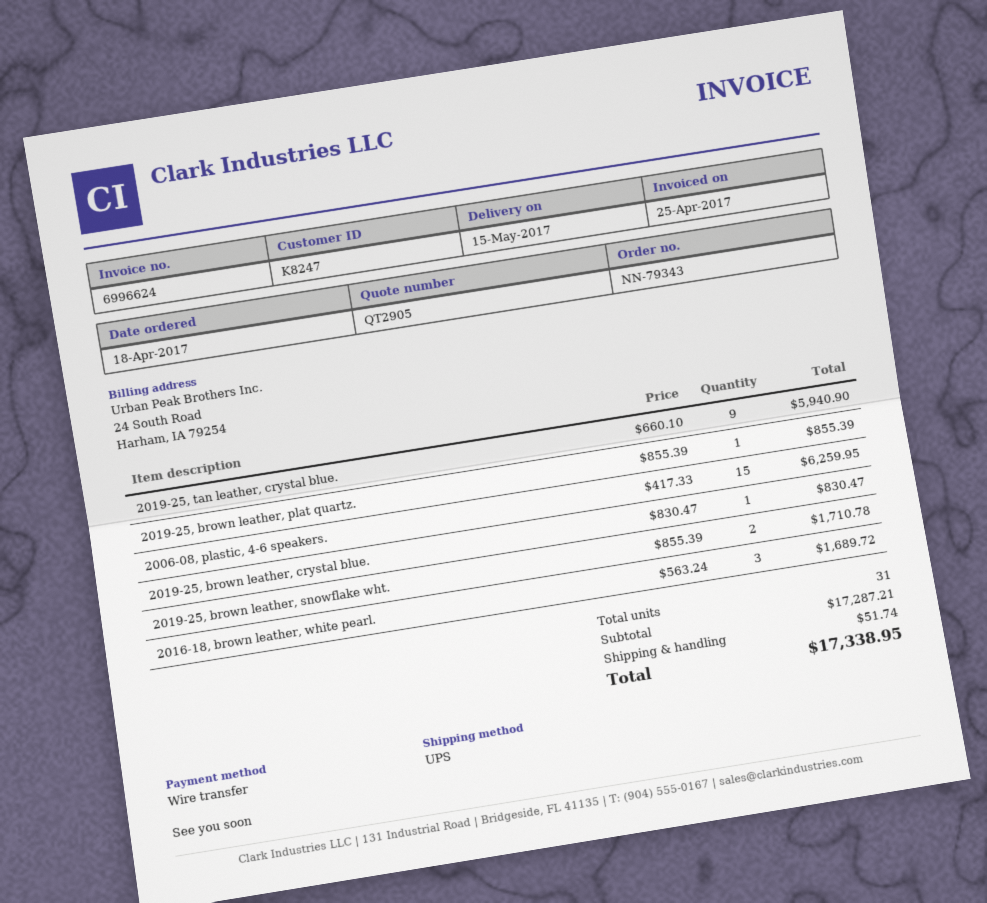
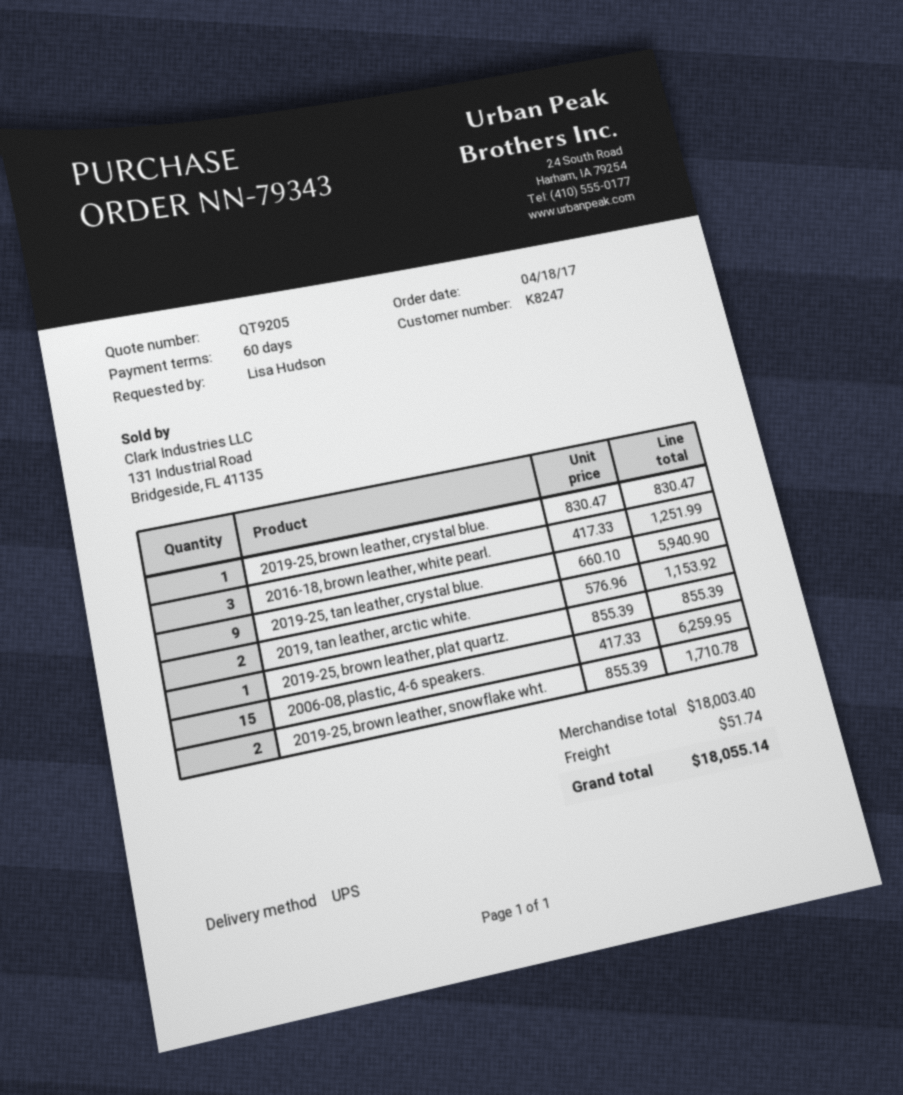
quote number: QT2905 -> QT9205
2016-18, brown leather, white pearl.: 3 x 563.24 = 1689.72 -> 3 x 417.33 = 1251.99
2019, tan leather, arctic white.: none -> 2 x 576.96 = 1153.92
subtotal: 17287.21 -> 18003.40
total: 17338.95 -> 18055.14

